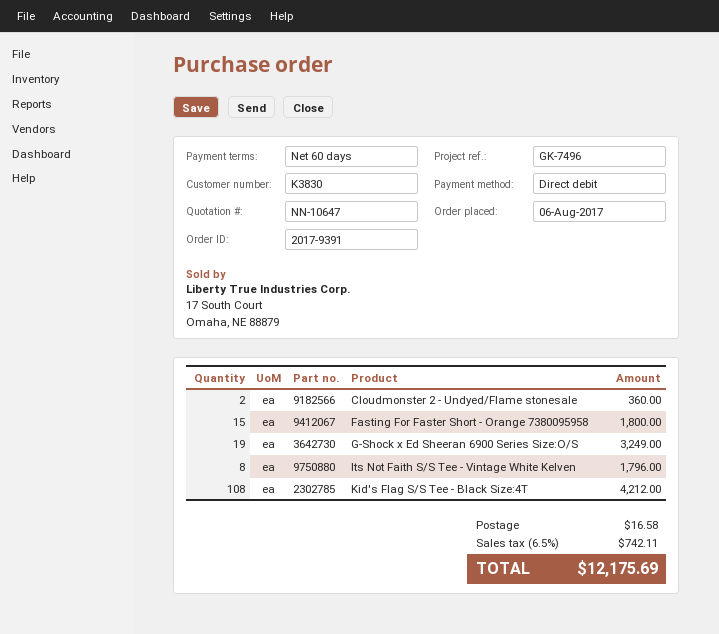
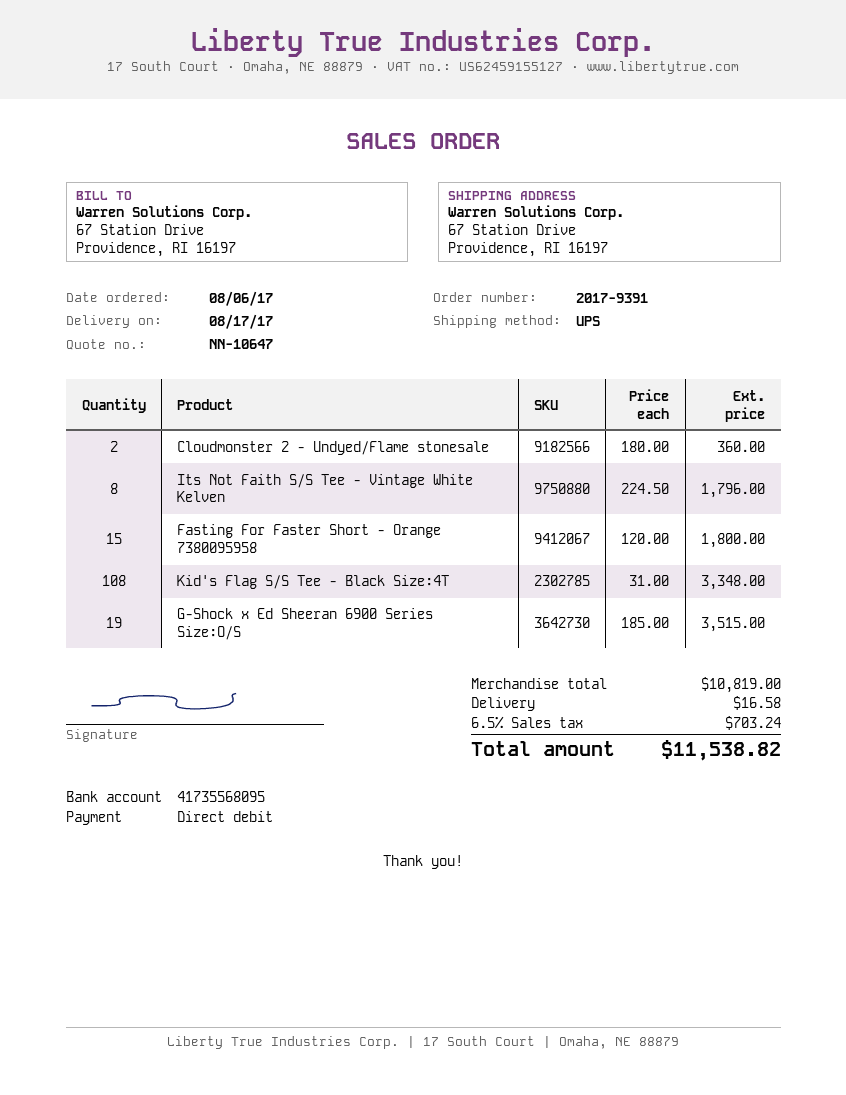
G-Shock x Ed Sheeran 6900 Series Size:O/S: 19 for 3249.00 -> 19 for 3515.00
Kid's Flag S/S Tee - Black Size:4T: 108 for 4212.00 -> 108 for 3348.00
tax: 6.5% = 742.11 -> 6.5% = 703.24
total: 12175.69 -> 11538.82

